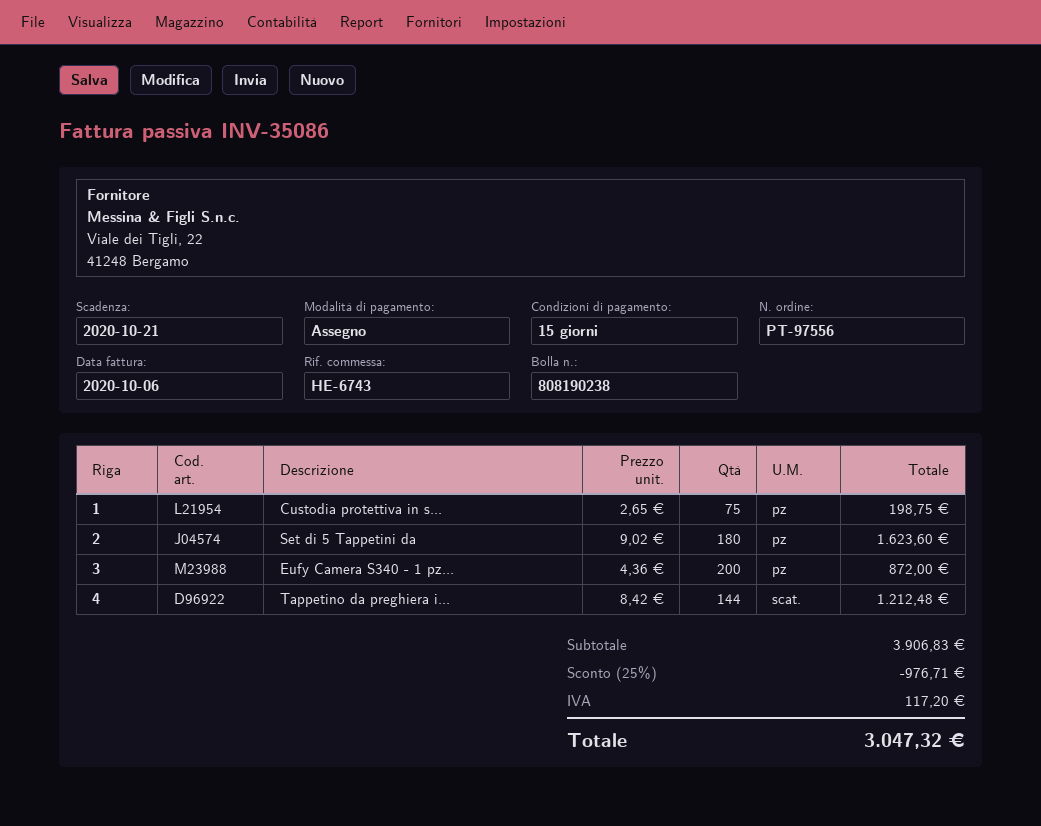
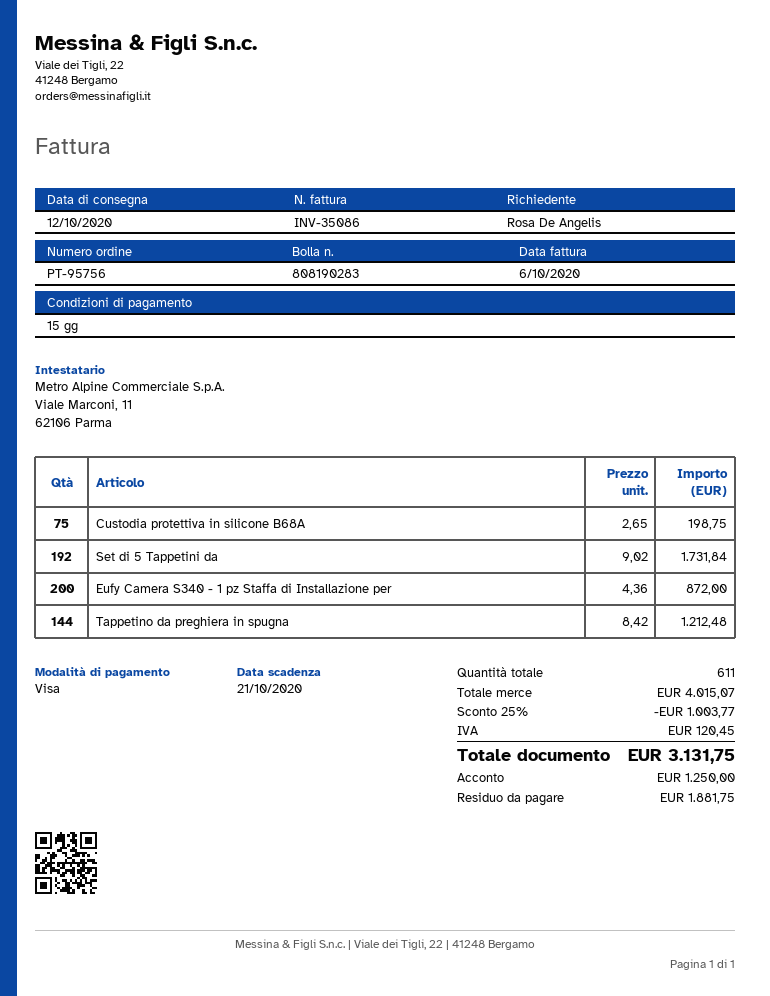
order number: PT-97556 -> PT-95756
delivery note number: 808190238 -> 808190283
payment method: cheque -> Visa
Set di 5 Tappetini da: 180 x 9.02 = 1623.60 -> 192 x 9.02 = 1731.84
subtotal: 3906.83 -> 4015.07
discount: 25% = 976.71 -> 25% = 1003.77
tax: 117.20 -> 120.45
total: 3047.32 -> 3131.75

